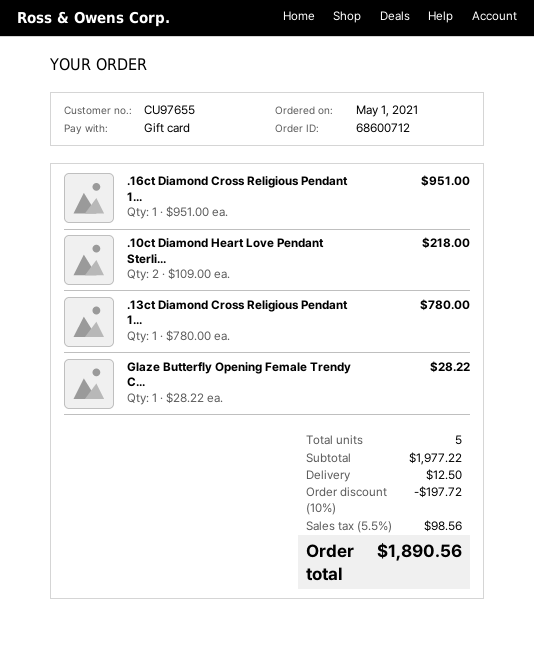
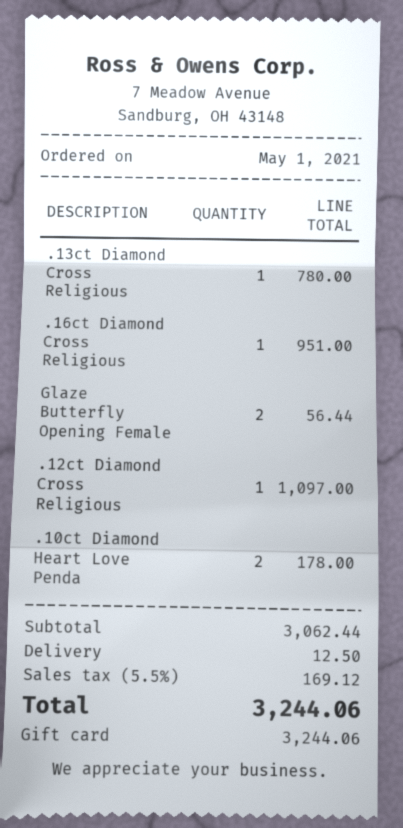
.10ct Diamond Heart Love Pendant Sterli...: 2 for 218.00 -> 2 for 178.00
Glaze Butterfly Opening Female Trendy C...: 1 for 28.22 -> 2 for 56.44
.12ct Diamond Cross Religious: none -> 1 for 1097.00
subtotal: 1977.22 -> 3062.44
discount: 10% = 197.72 -> none
tax: 5.5% = 98.56 -> 5.5% = 169.12
total: 1890.56 -> 3244.06

